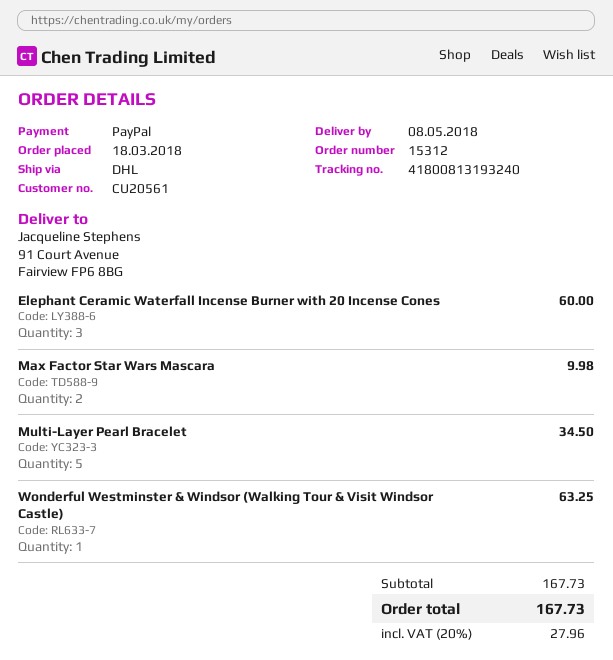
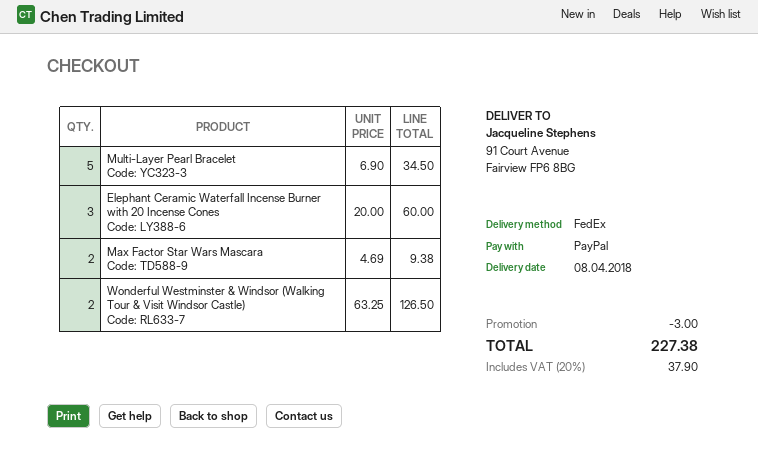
delivery date: 2018-05-08 -> 2018-04-08
shipping method: DHL -> FedEx
Max Factor Star Wars Mascara: 2 for 9.98 -> 2 for 9.38
Wonderful Westminster & Windsor (Walking Tour & Visit Windsor Castle): 1 for 63.25 -> 2 for 126.50
discount: none -> 3.00
tax: 20% = 27.96 -> 20% = 37.90
total: 167.73 -> 227.38

